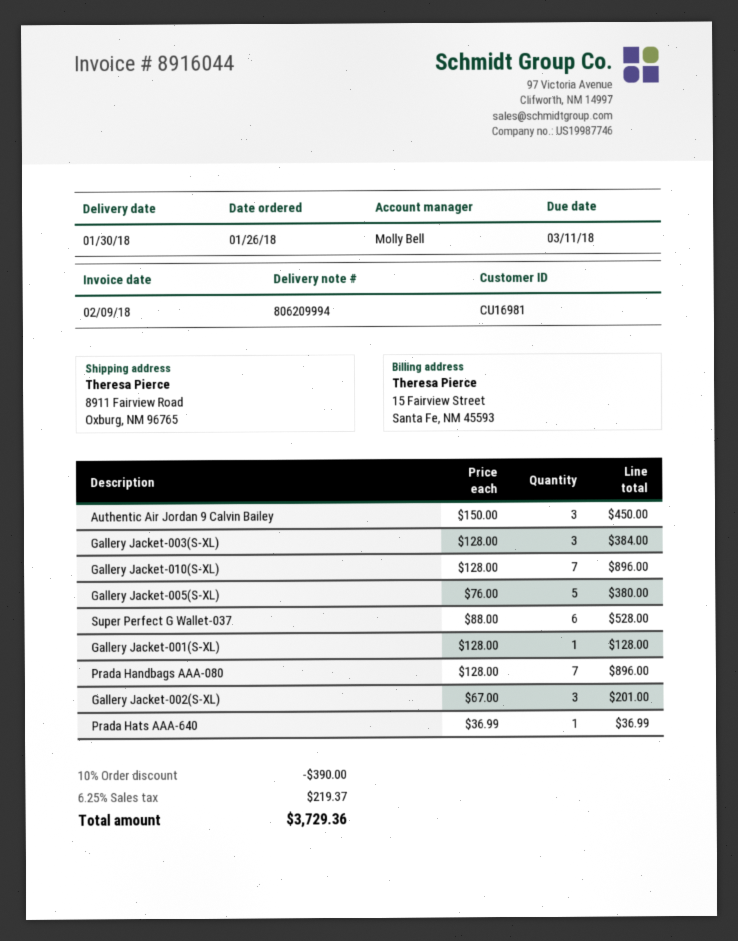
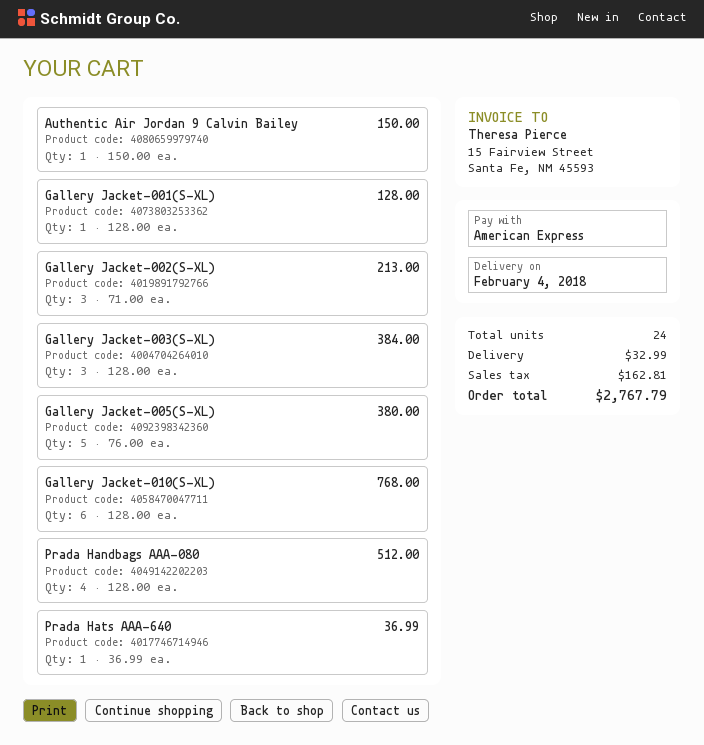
delivery date: 2018-01-30 -> 2018-02-04
Authentic Air Jordan 9 Calvin Bailey: 3 x 150.00 = 450.00 -> 1 x 150.00 = 150.00
Gallery Jacket-010(S-XL): 7 x 128.00 = 896.00 -> 6 x 128.00 = 768.00
Super Perfect G Wallet-037: 6 x 88.00 = 528.00 -> none
Prada Handbags AAA-080: 7 x 128.00 = 896.00 -> 4 x 128.00 = 512.00
Gallery Jacket-002(S-XL): 3 x 67.00 = 201.00 -> 3 x 71.00 = 213.00
discount: 10% = 390.00 -> none
shipping: none -> 32.99
tax: 219.37 -> 162.81
total: 3729.36 -> 2767.79

